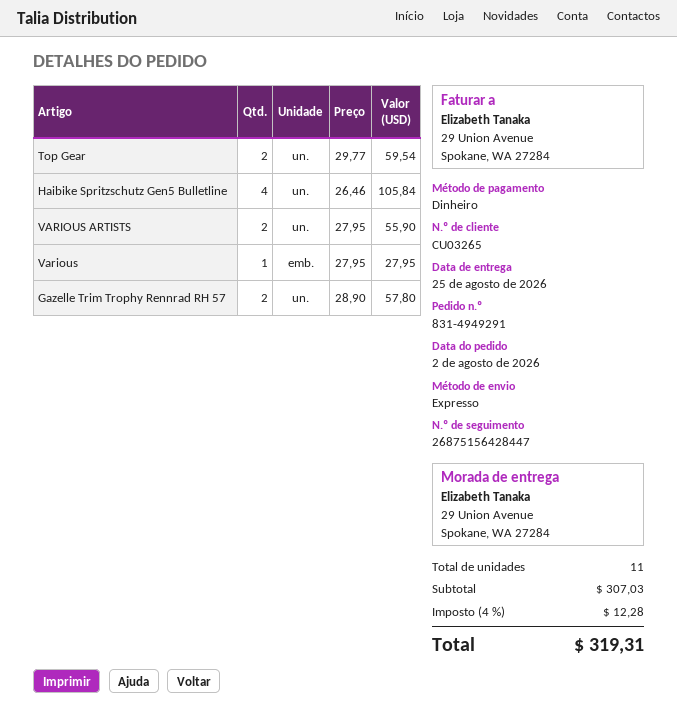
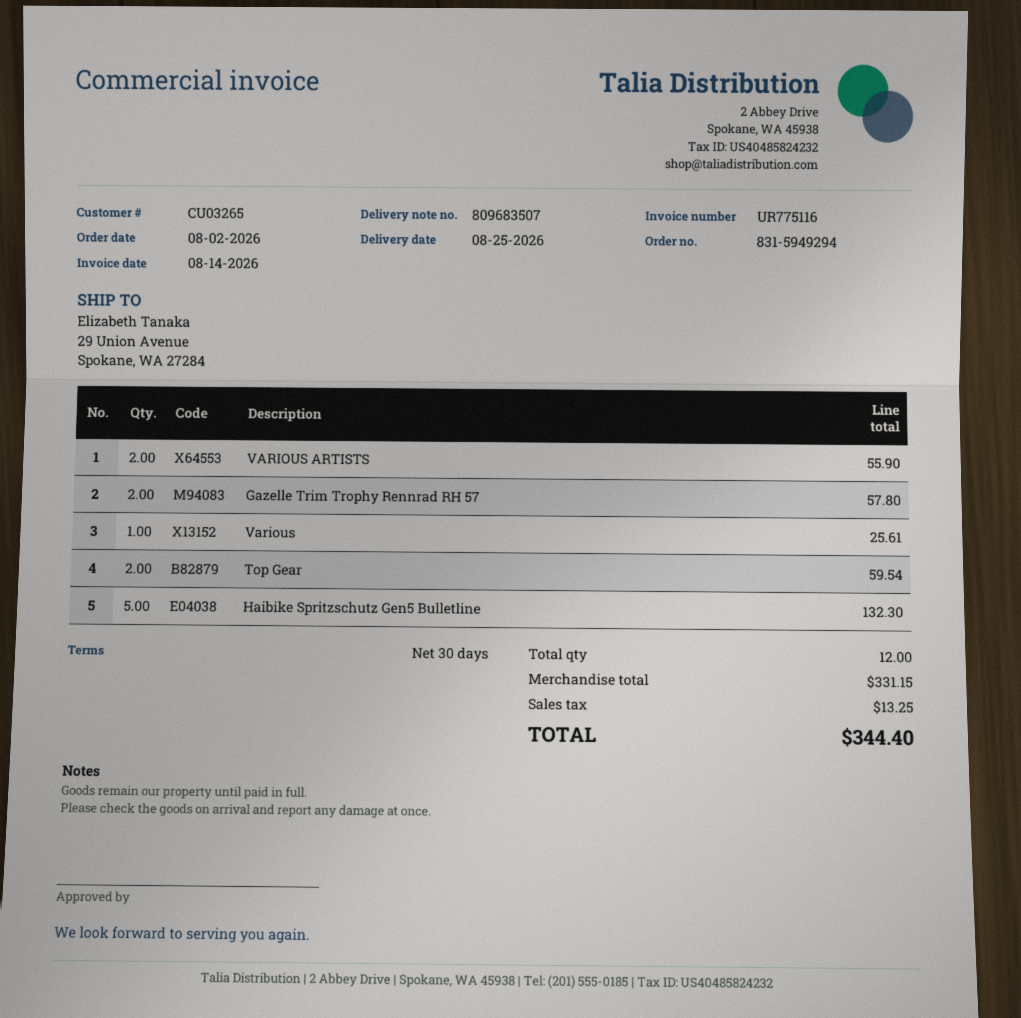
order number: 831-4949291 -> 831-5949294
Haibike Spritzschutz Gen5 Bulletline: 4 for 105.84 -> 5 for 132.30
Various: 1 for 27.95 -> 1 for 25.61
total quantity: 11 -> 12
subtotal: 307.03 -> 331.15
tax: 12.28 -> 13.25
total: 319.31 -> 344.40

